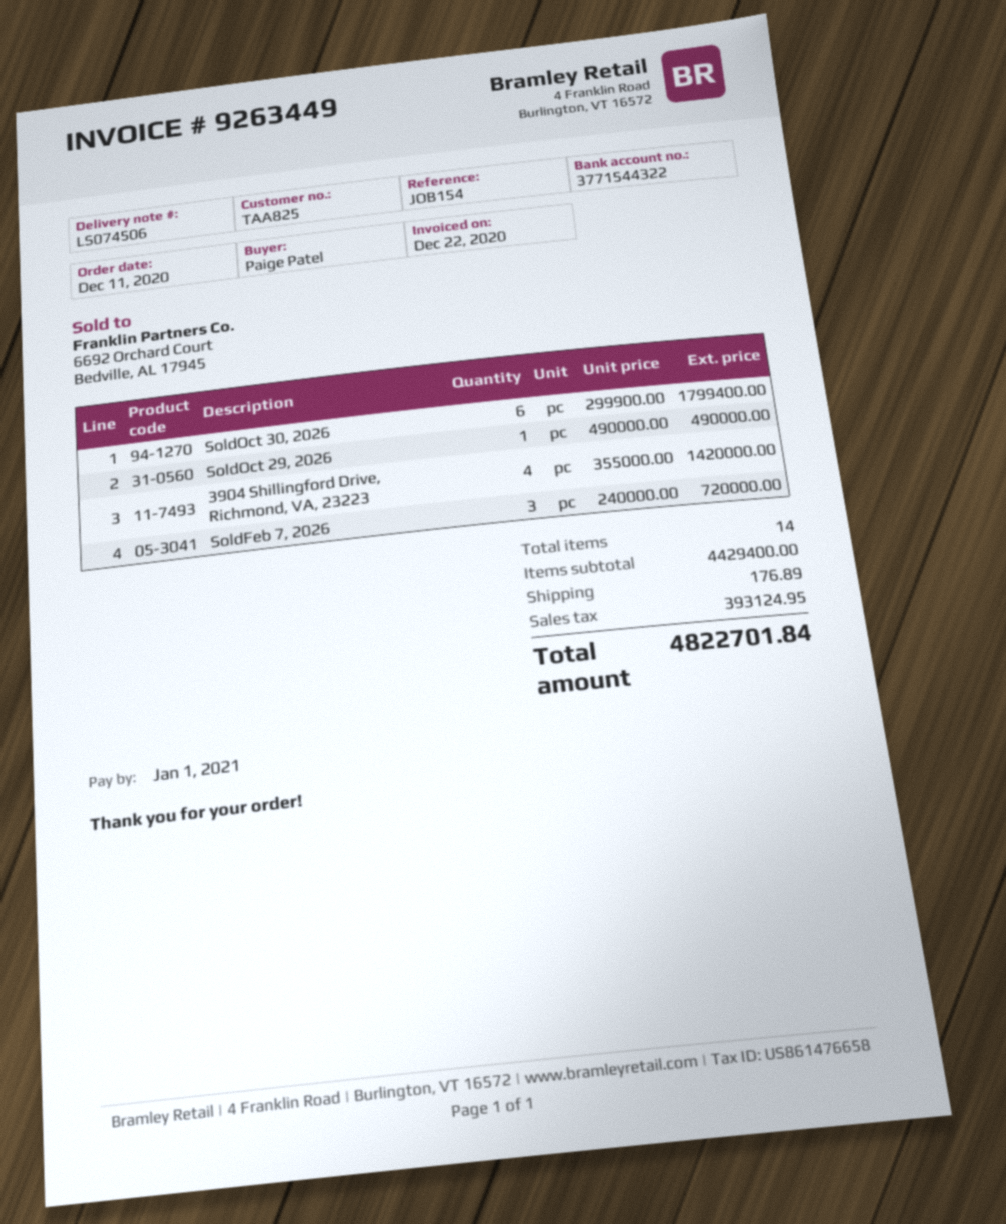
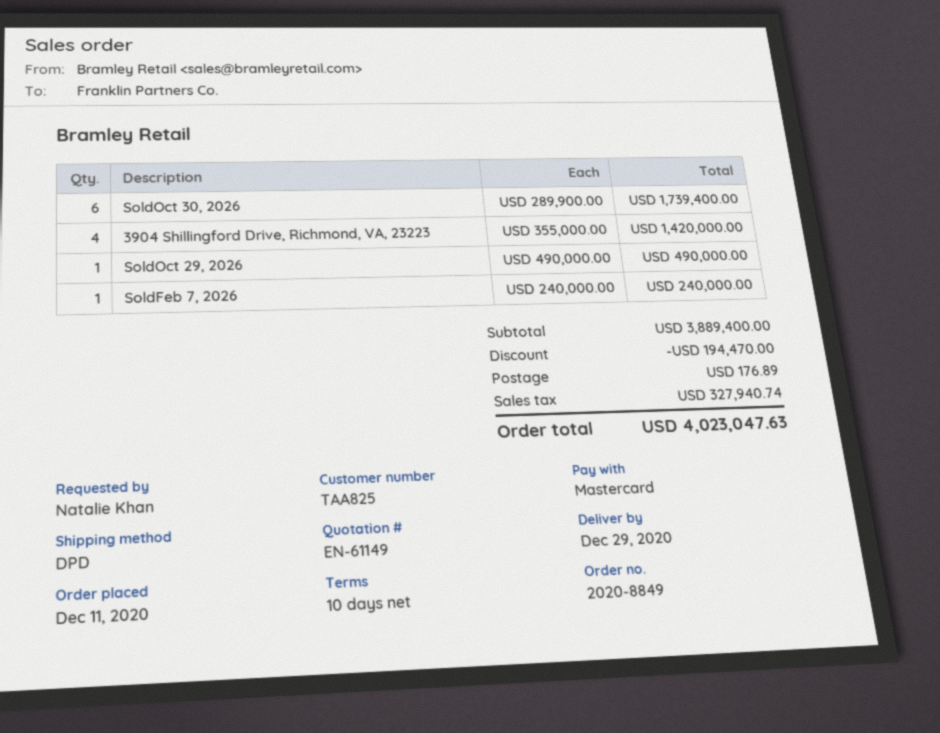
ordered by: Paige Patel -> Natalie Khan
SoldOct 30, 2026: 6 x 299900.00 = 1799400.00 -> 6 x 289900.00 = 1739400.00
SoldFeb 7, 2026: 3 x 240000.00 = 720000.00 -> 1 x 240000.00 = 240000.00
subtotal: 4429400.00 -> 3889400.00
discount: none -> 194470.00
tax: 393124.95 -> 327940.74
total: 4822701.84 -> 4023047.63

